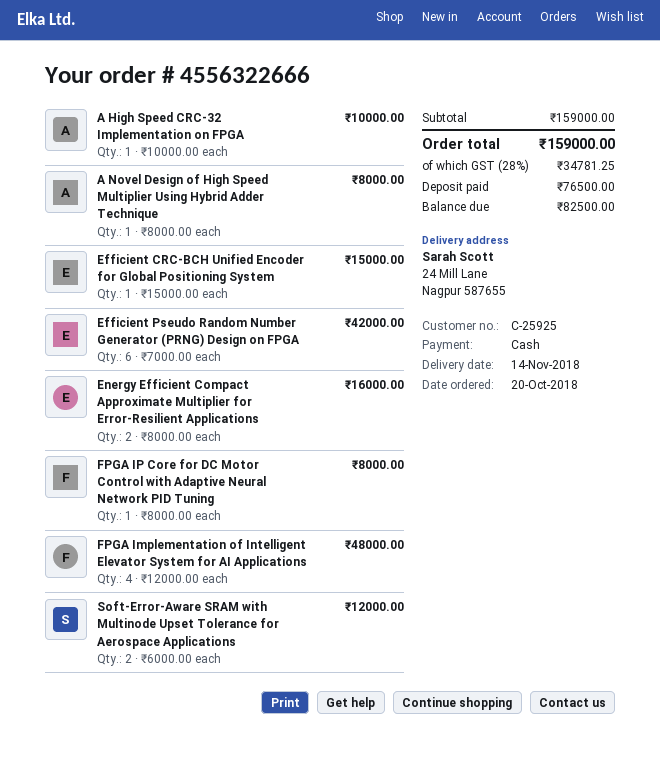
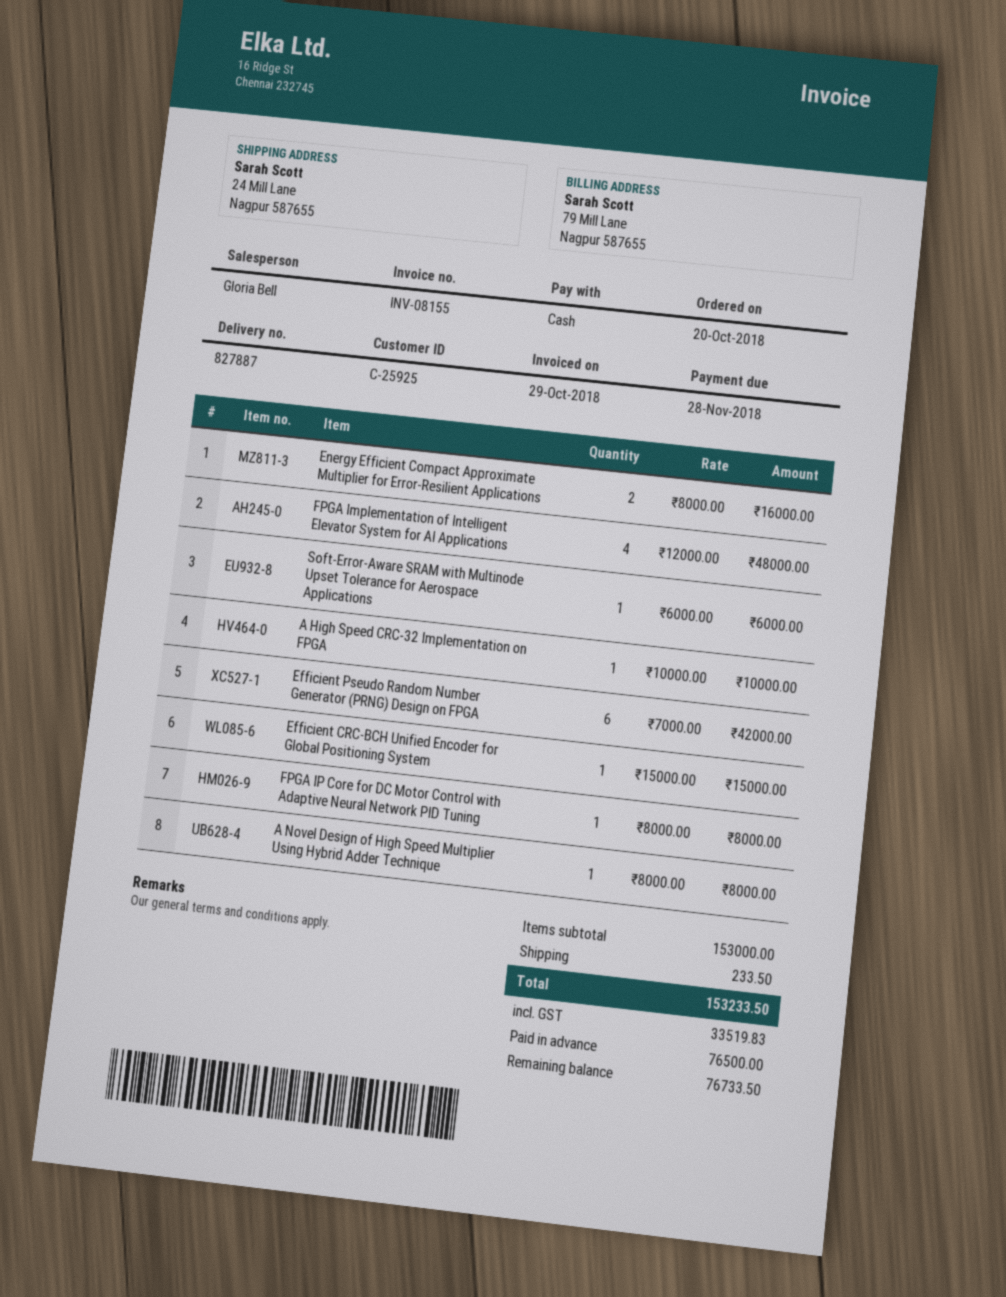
Soft-Error-Aware SRAM with Multinode Upset Tolerance for Aerospace Applications: 2 x 6000.00 = 12000.00 -> 1 x 6000.00 = 6000.00
subtotal: 159000.00 -> 153000.00
shipping: none -> 233.50
tax: 34781.25 -> 33519.83
total: 159000.00 -> 153233.50
balance: 82500.00 -> 76733.50

